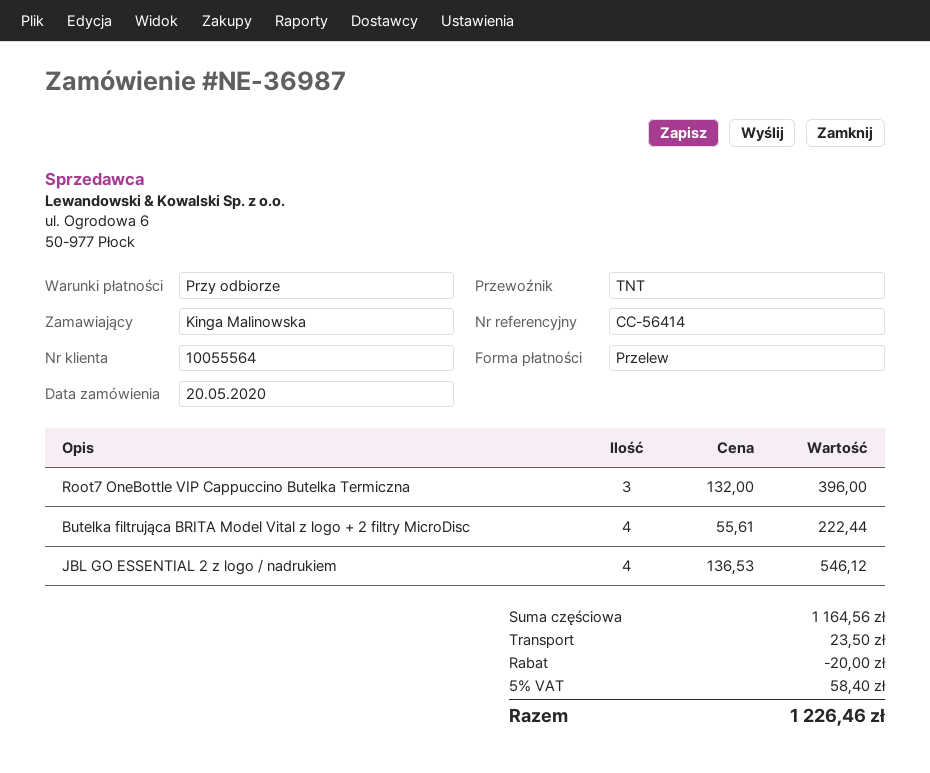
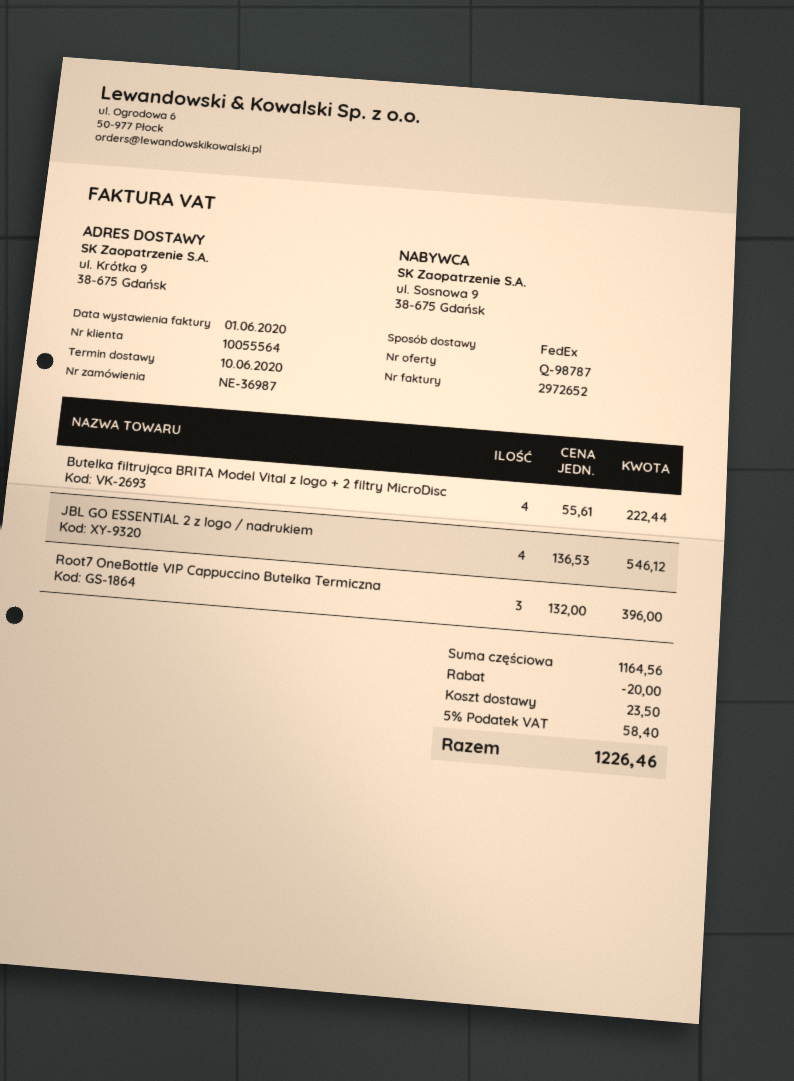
shipping method: TNT -> FedEx

